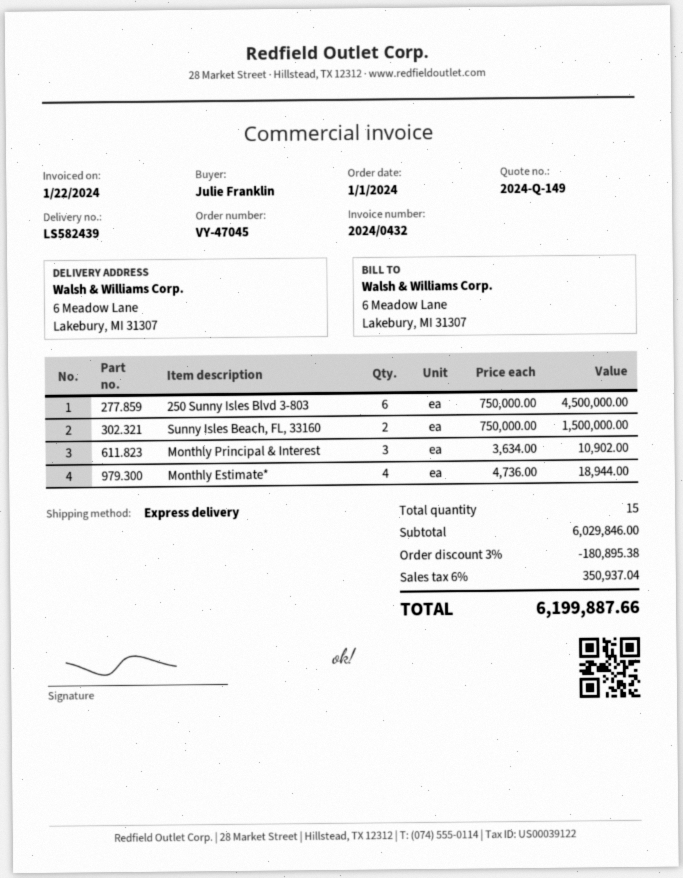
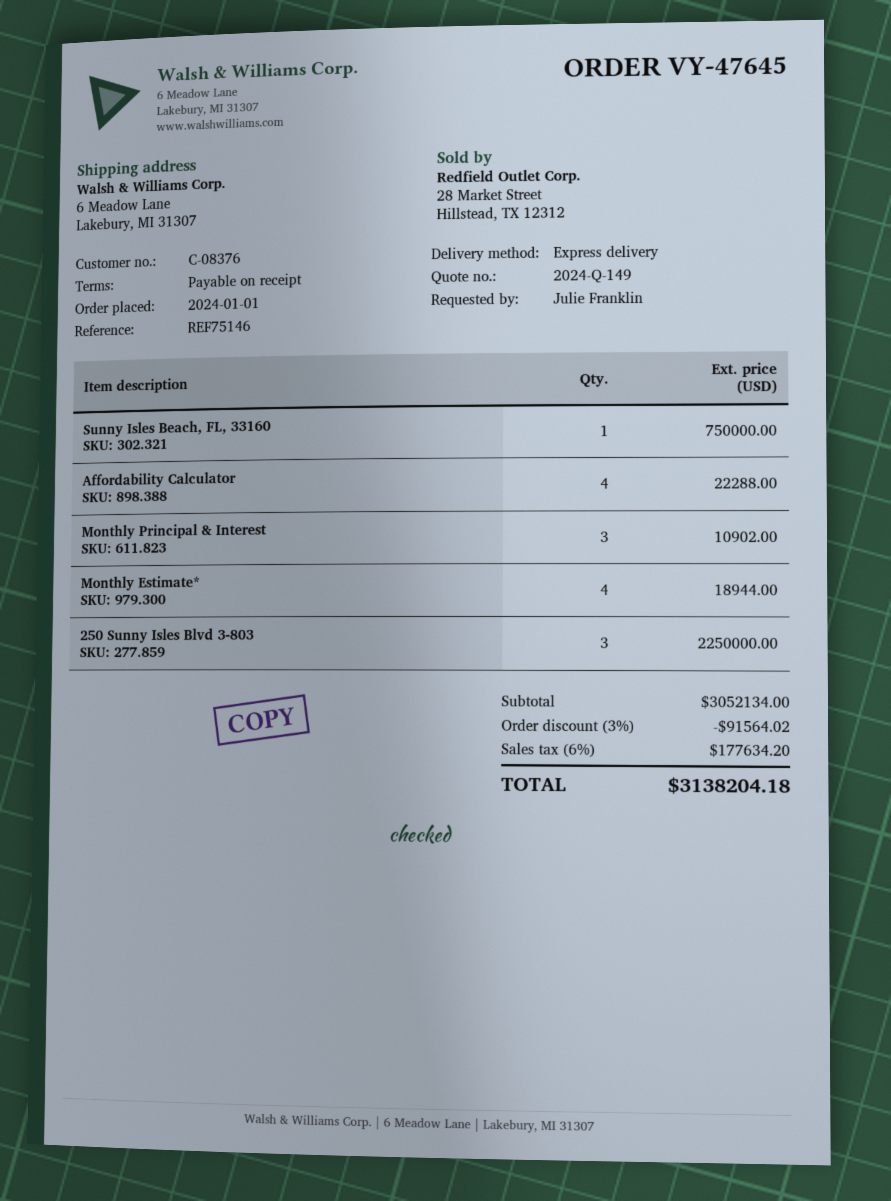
order number: VY-47045 -> VY-47645
250 Sunny Isles Blvd 3-803: 6 for 4500000.00 -> 3 for 2250000.00
Sunny Isles Beach, FL, 33160: 2 for 1500000.00 -> 1 for 750000.00
Affordability Calculator: none -> 4 for 22288.00
subtotal: 6029846.00 -> 3052134.00
discount: 3% = 180895.38 -> 3% = 91564.02
tax: 6% = 350937.04 -> 6% = 177634.20
total: 6199887.66 -> 3138204.18

